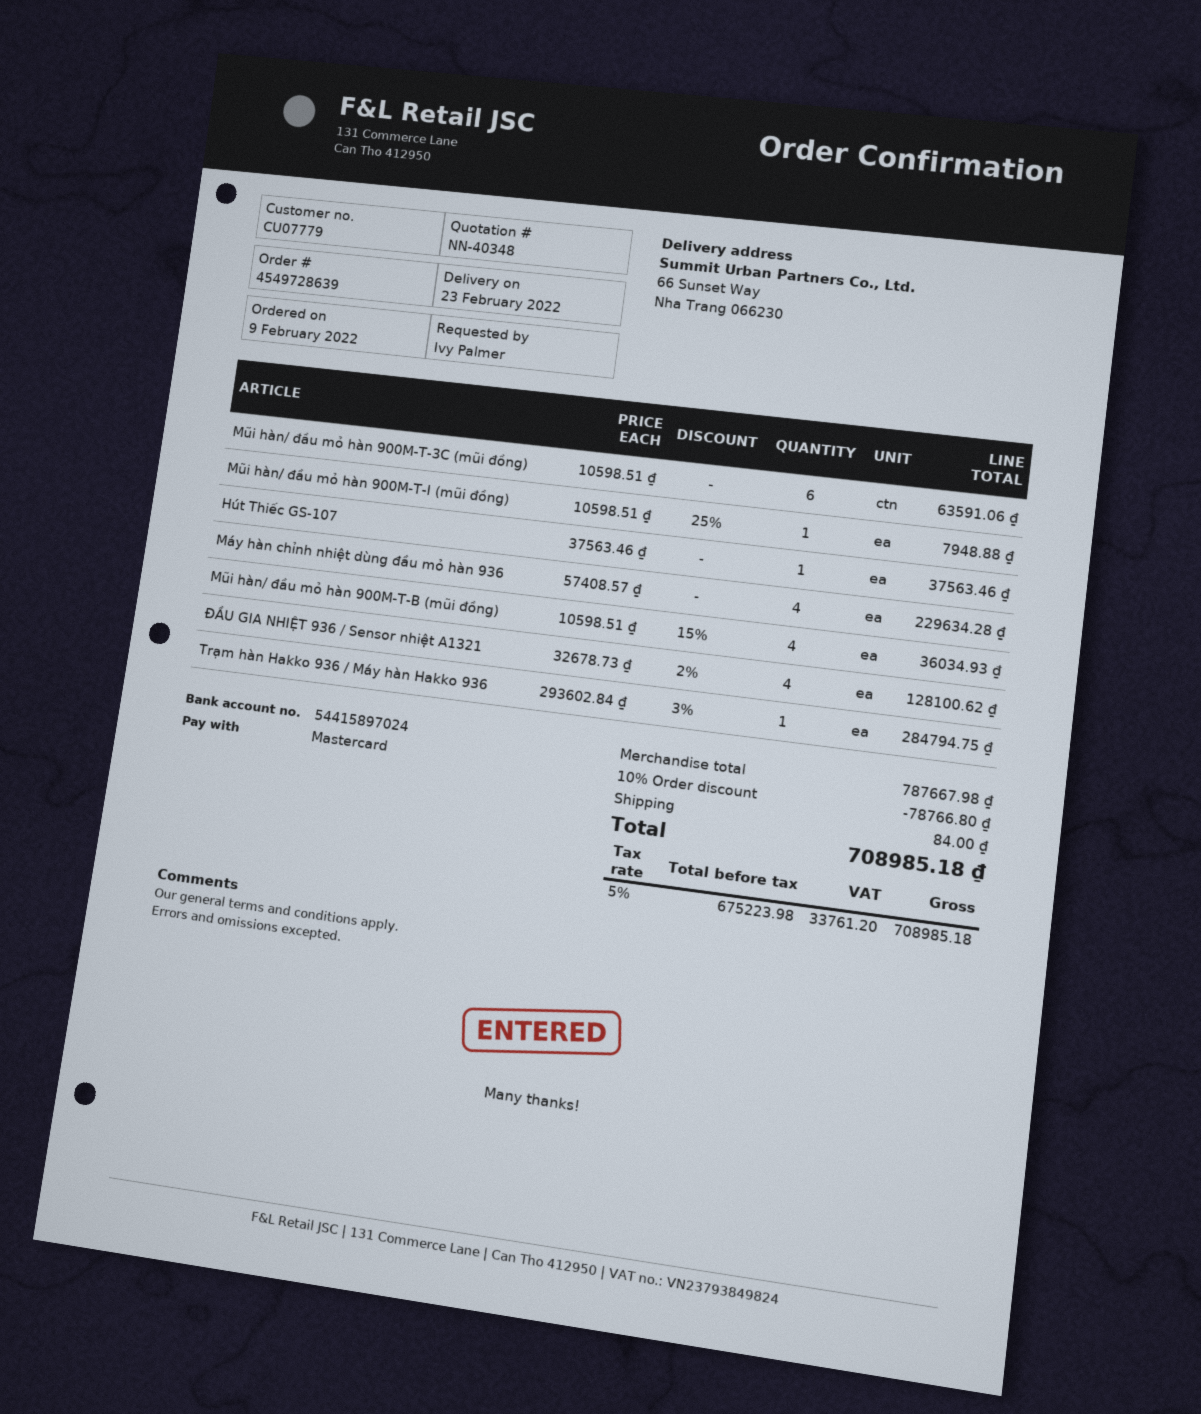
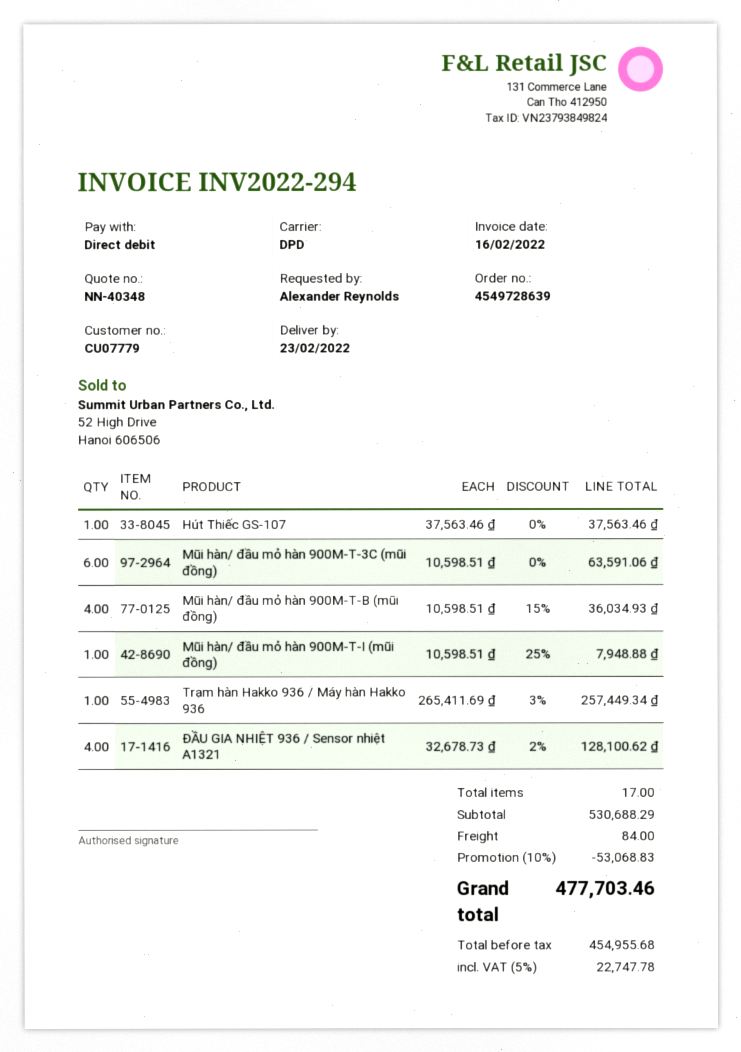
ordered by: Ivy Palmer -> Alexander Reynolds
payment method: Mastercard -> direct debit
Máy hàn chỉnh nhiệt dùng đầu mỏ hàn 936: 4 x 57408.57 = 229634.28 -> none
Trạm hàn Hakko 936 / Máy hàn Hakko 936: 1 x 293602.84 - 3% = 284794.75 -> 1 x 265411.69 - 3% = 257449.34
subtotal: 787667.98 -> 530688.29
discount: 10% = 78766.80 -> 10% = 53068.83
net: 675223.98 -> 454955.68
tax: 5% = 33761.20 -> 5% = 22747.78
total: 708985.18 -> 477703.46

